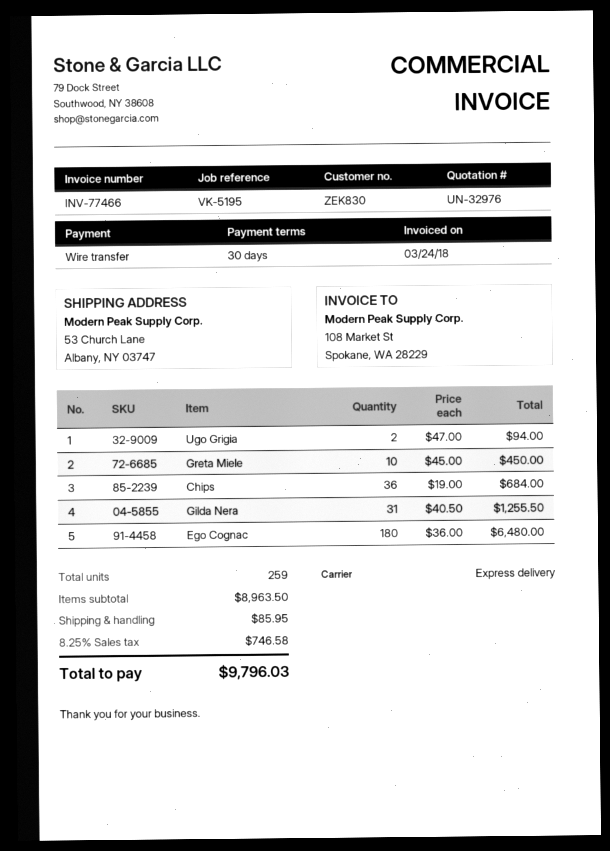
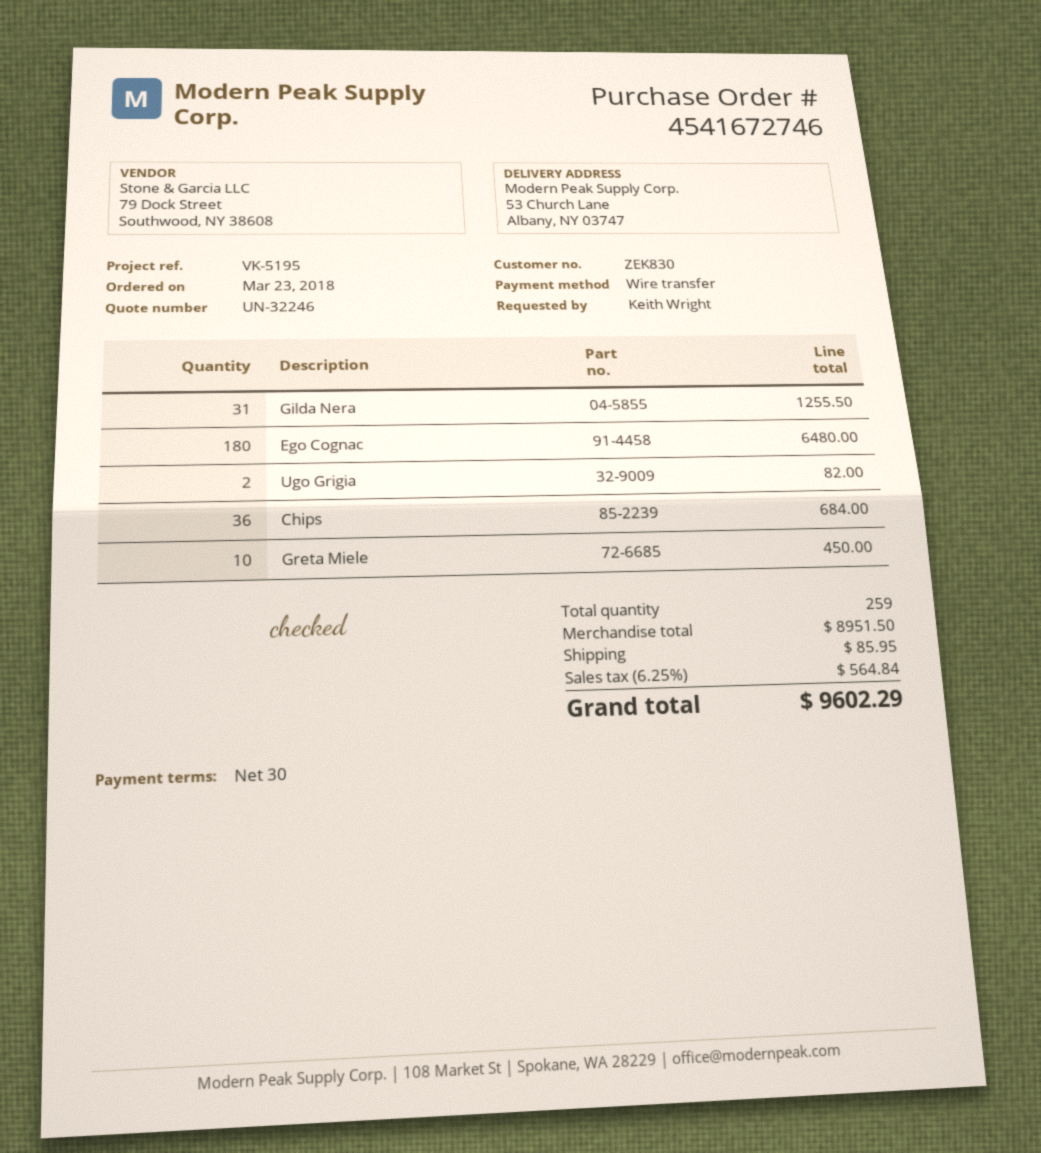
quote number: UN-32976 -> UN-32246
Ugo Grigia: 2 for 94.00 -> 2 for 82.00
subtotal: 8963.50 -> 8951.50
tax: 8.25% = 746.58 -> 6.25% = 564.84
total: 9796.03 -> 9602.29

